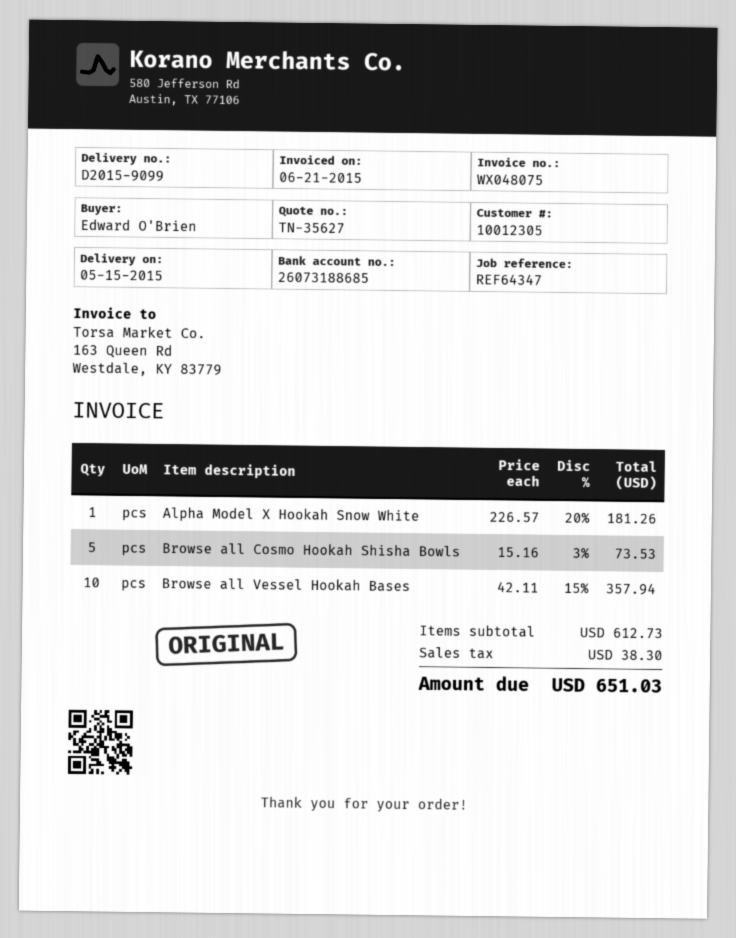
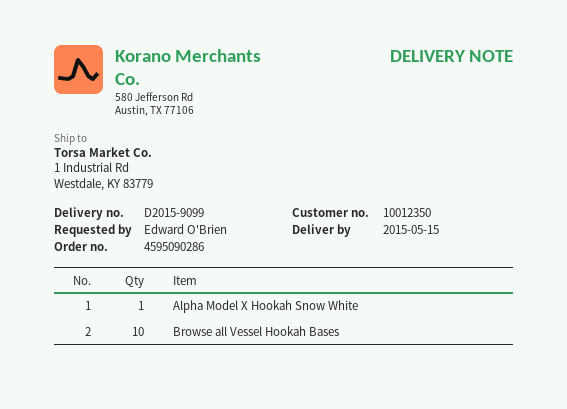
customer number: 10012305 -> 10012350
Browse all Cosmo Hookah Shisha Bowls: 5 -> none

